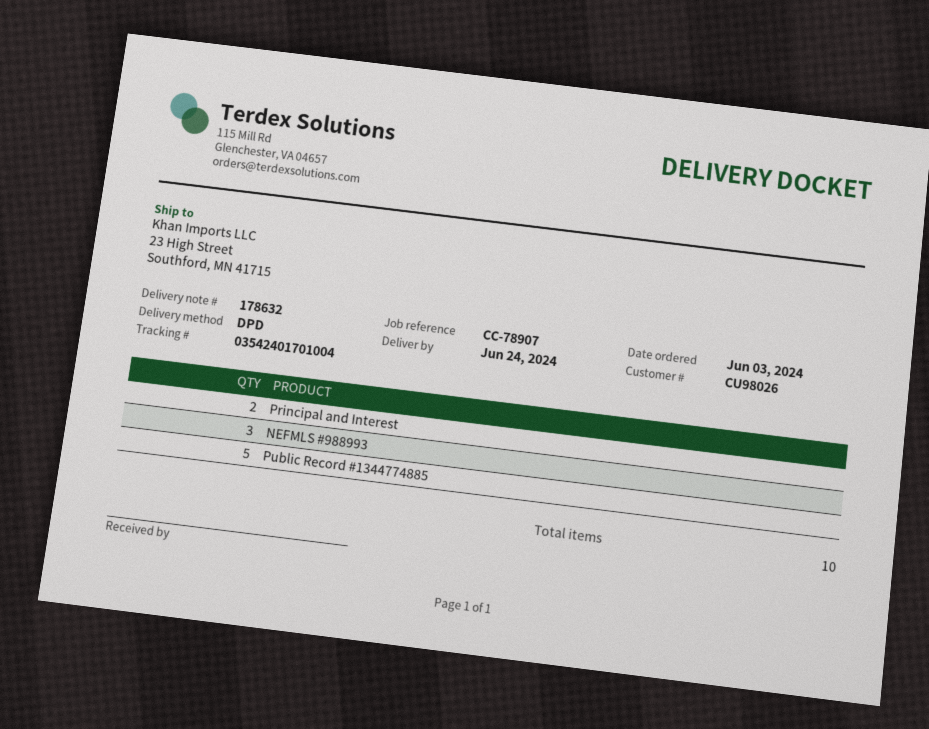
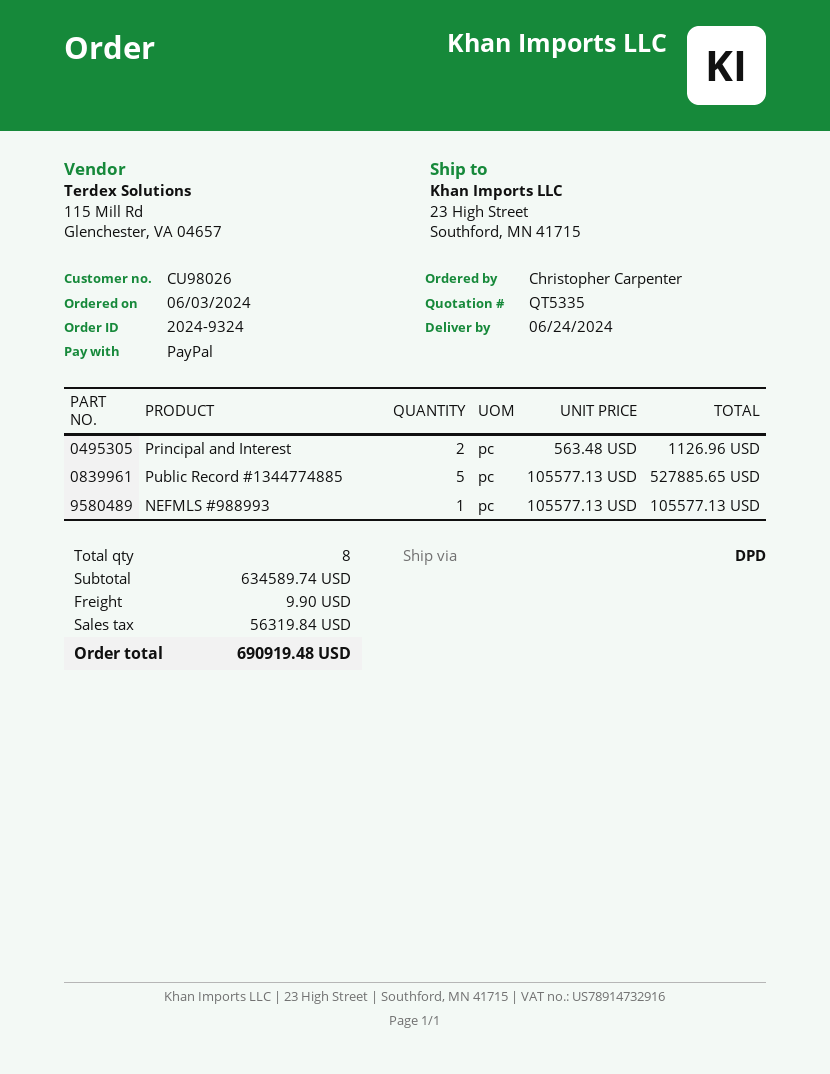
NEFMLS #988993: 3 -> 1
total quantity: 10 -> 8

